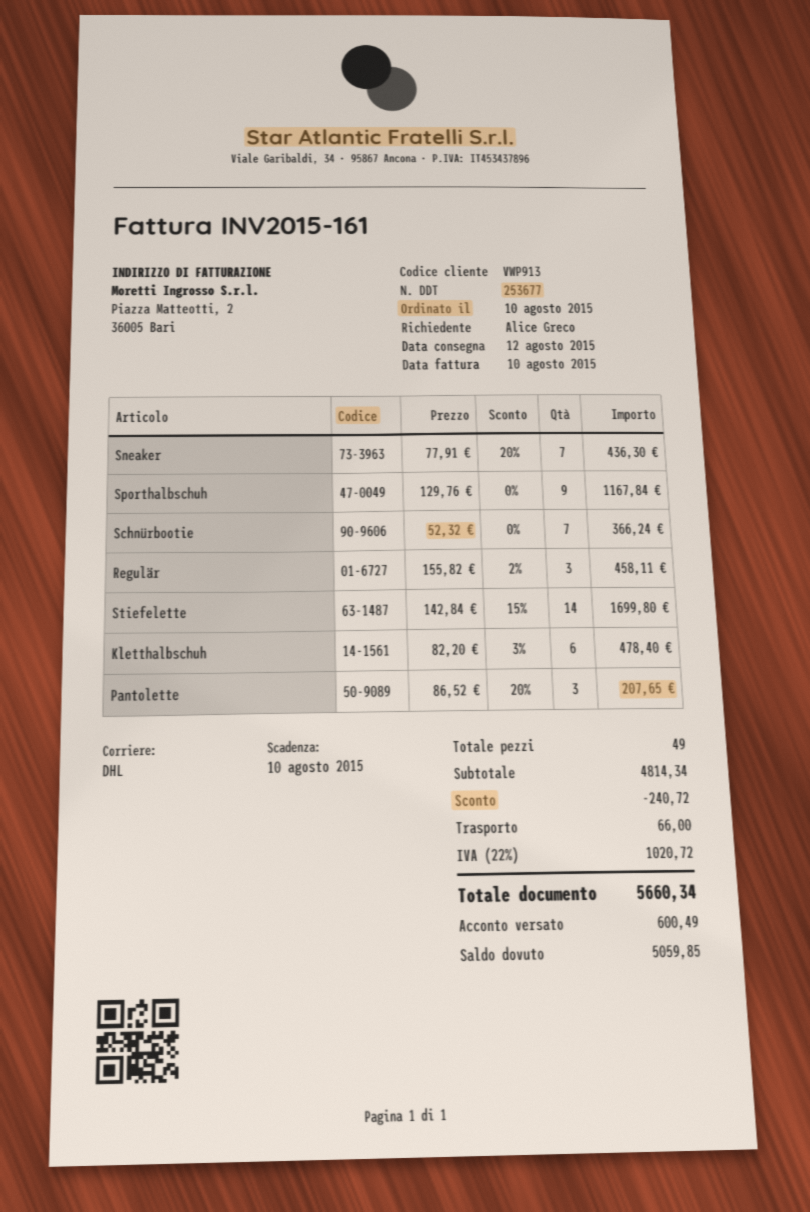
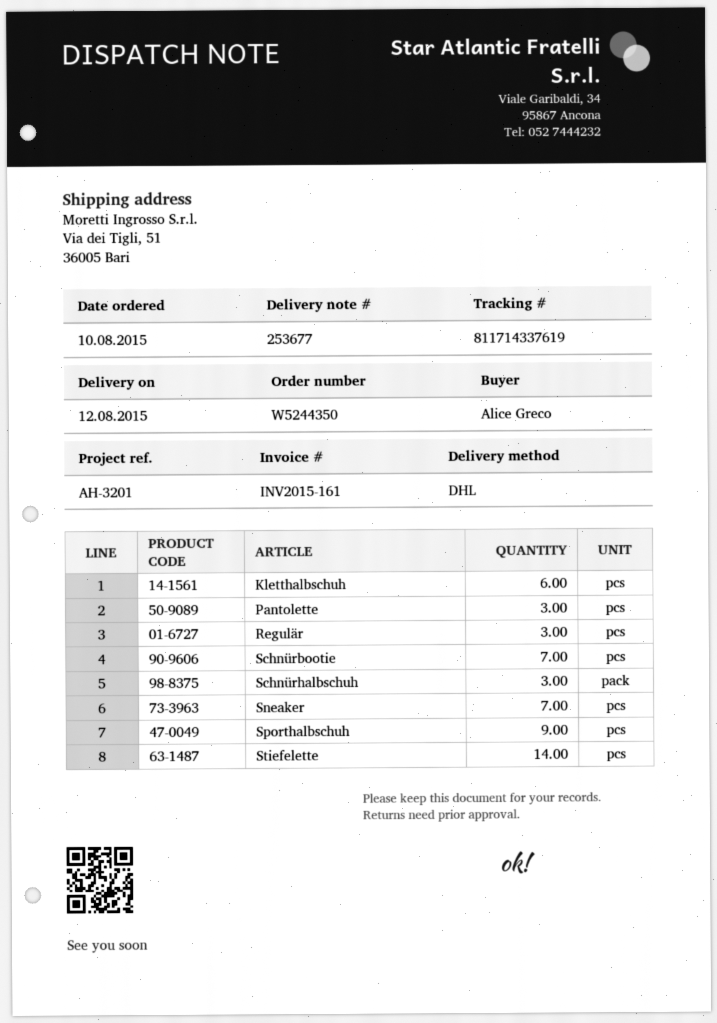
Schnürhalbschuh: none -> 3

